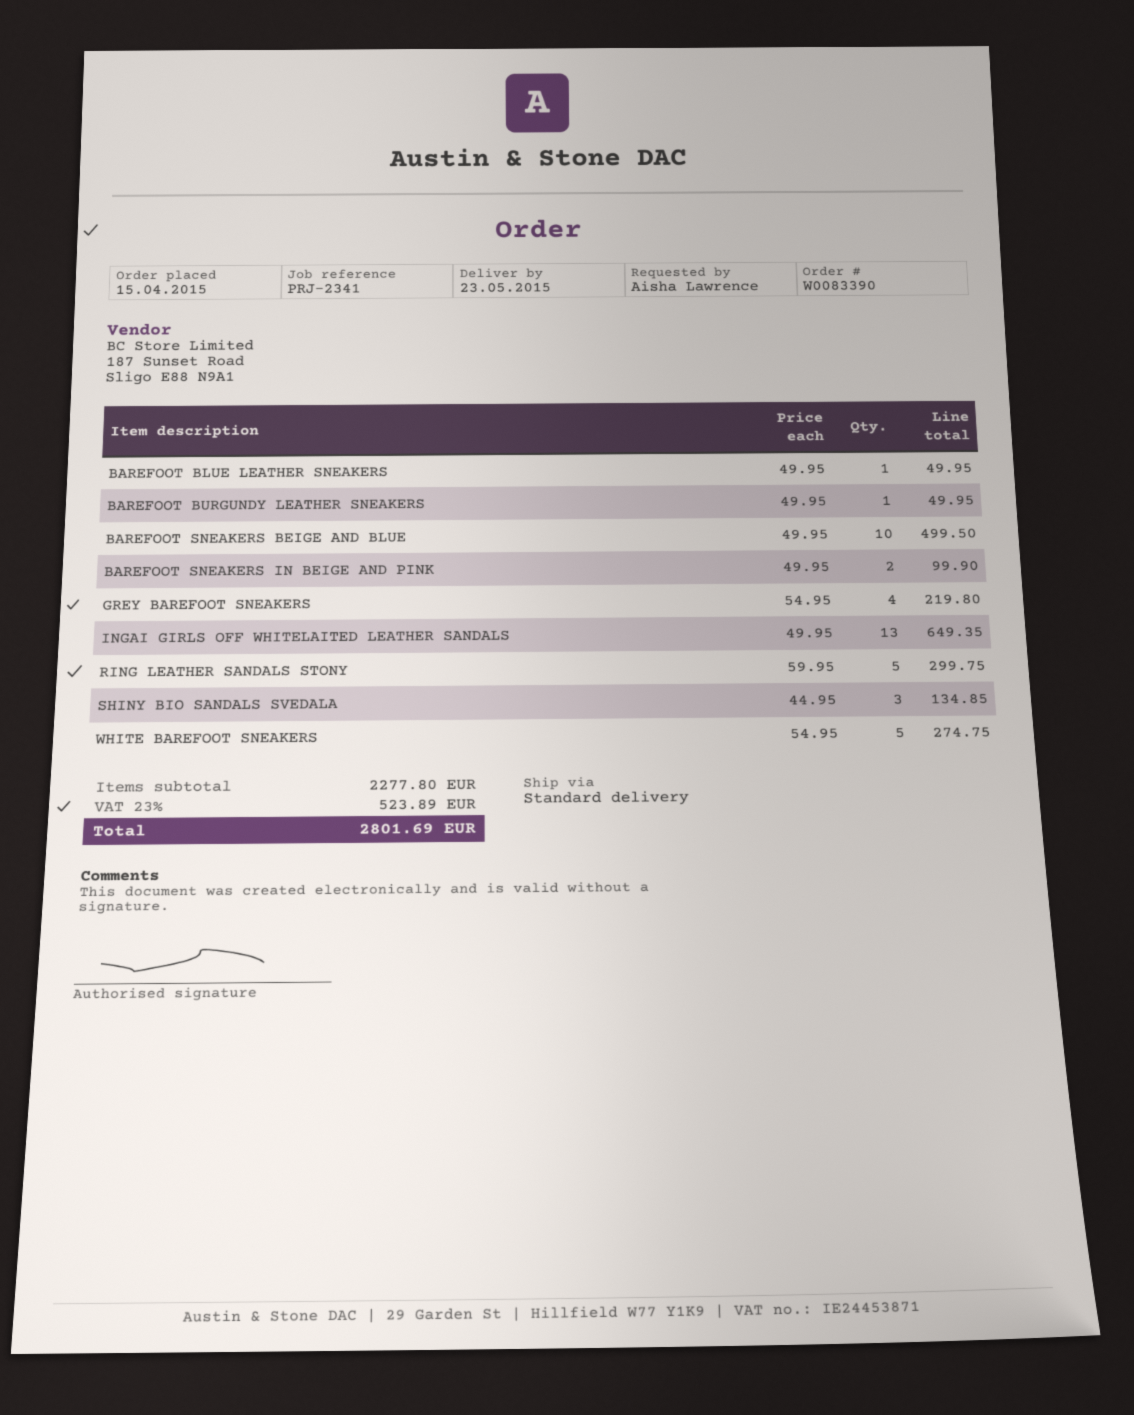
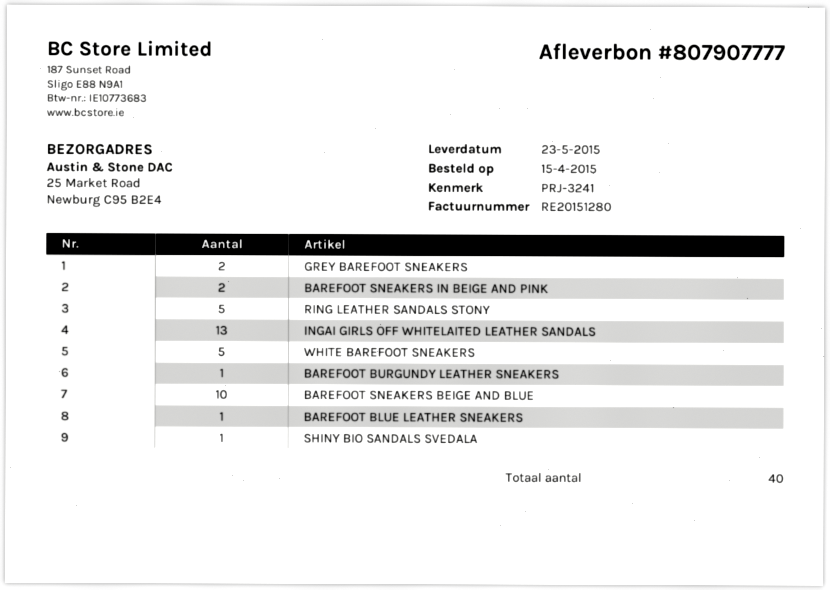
reference: PRJ-2341 -> PRJ-3241
GREY BAREFOOT SNEAKERS: 4 -> 2
SHINY BIO SANDALS SVEDALA: 3 -> 1

